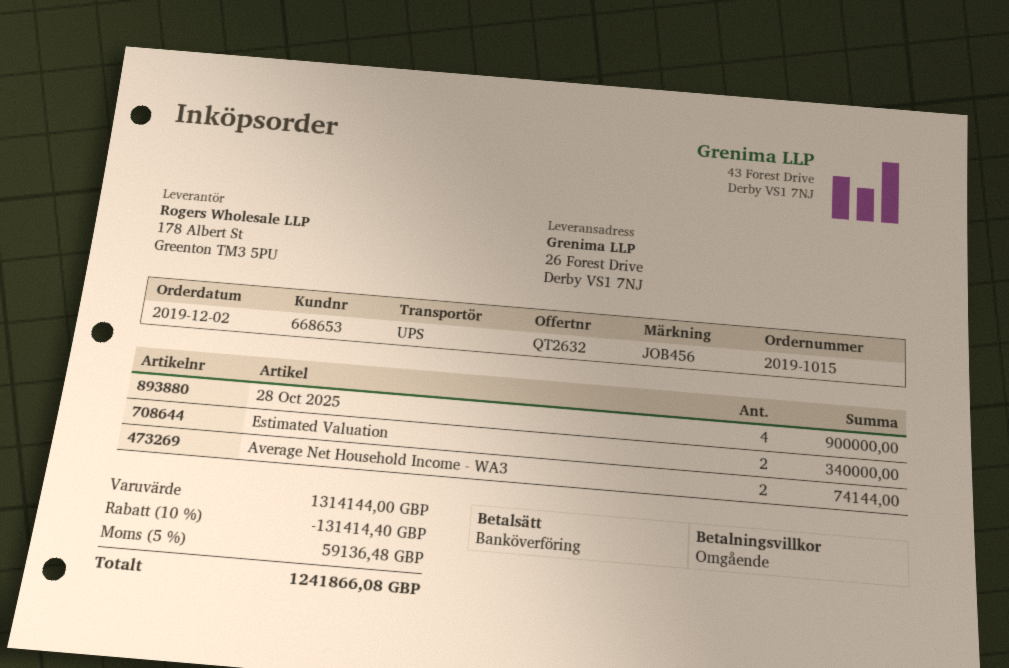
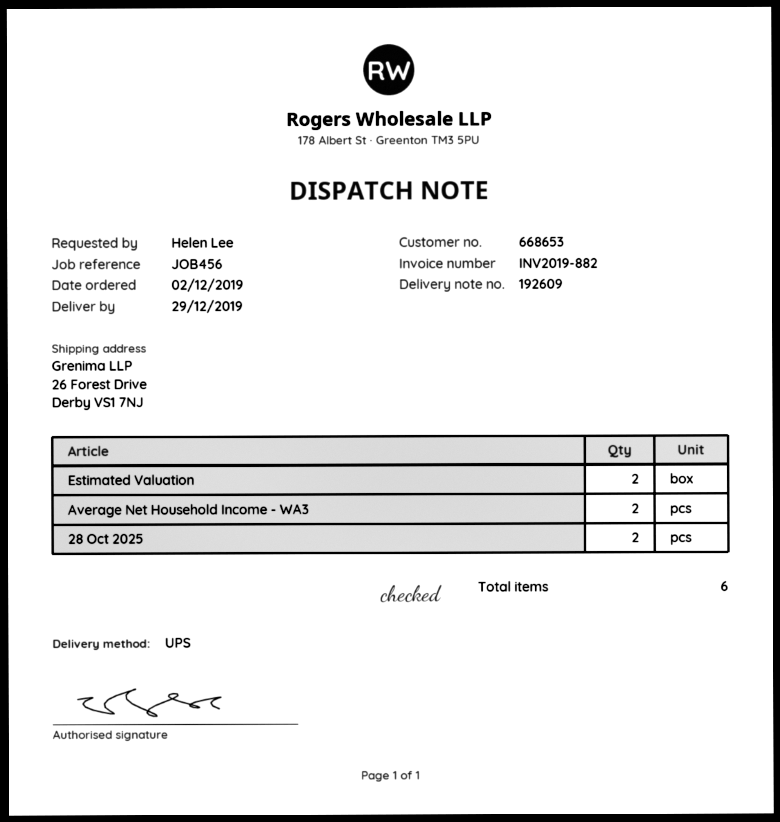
28 Oct 2025: 4 -> 2

